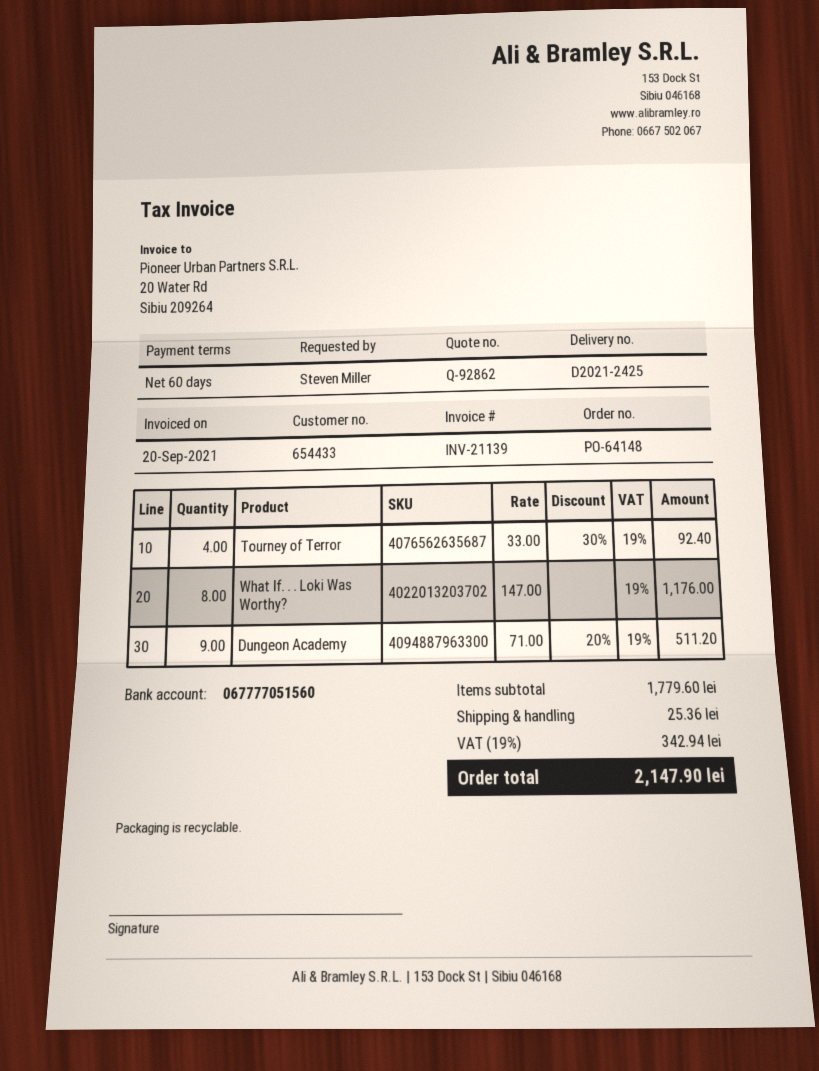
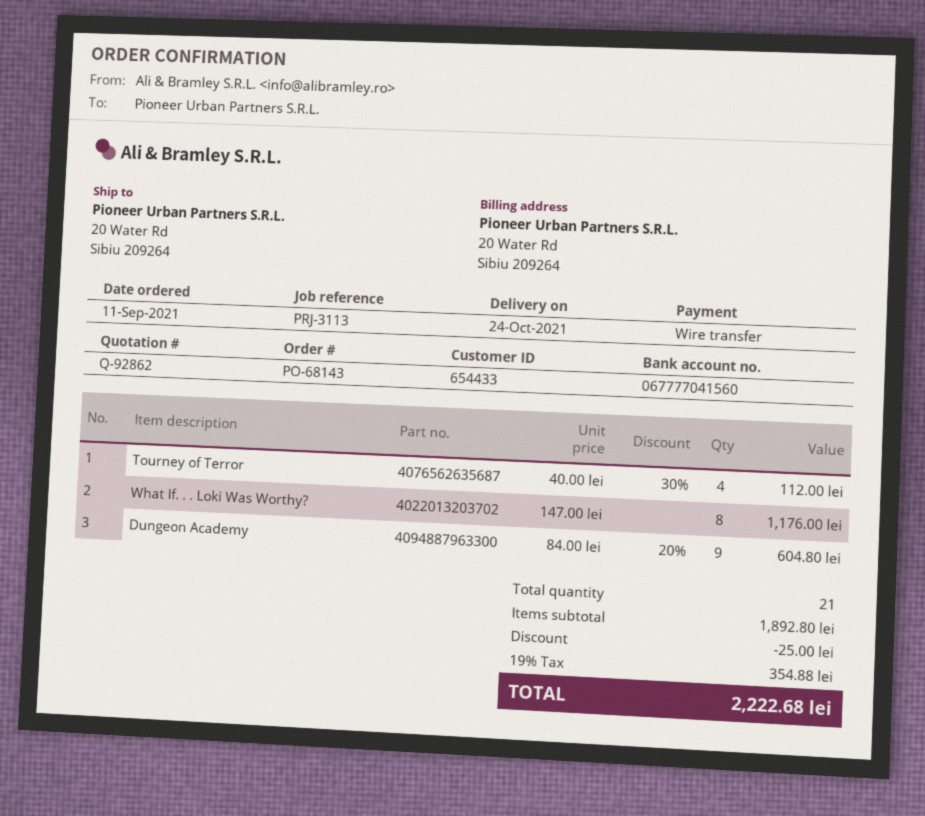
order number: PO-64148 -> PO-68143
bank account: 067777051560 -> 067777041560
Tourney of Terror: 4 x 33.00 - 30% = 92.40 -> 4 x 40.00 - 30% = 112.00
Dungeon Academy: 9 x 71.00 - 20% = 511.20 -> 9 x 84.00 - 20% = 604.80
subtotal: 1779.60 -> 1892.80
discount: none -> 25.00
shipping: 25.36 -> none
tax: 19% = 342.94 -> 19% = 354.88
total: 2147.90 -> 2222.68

